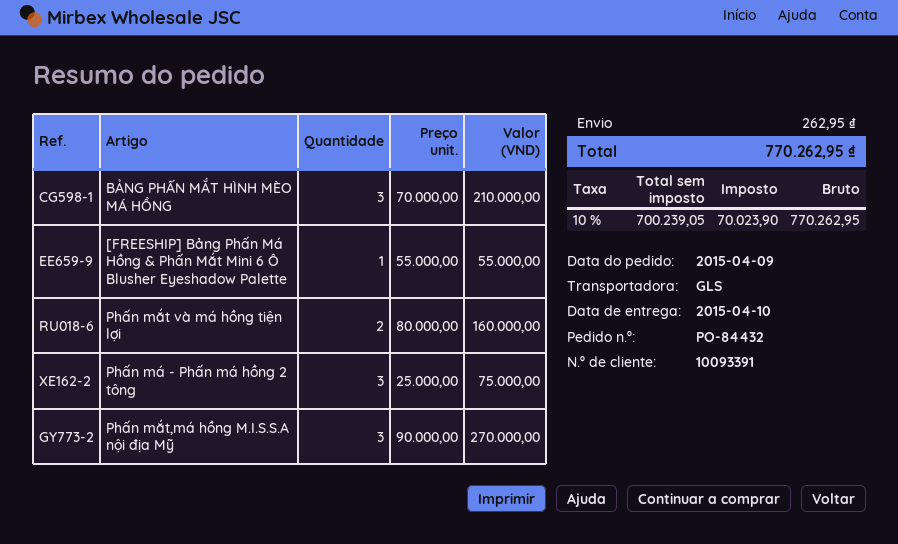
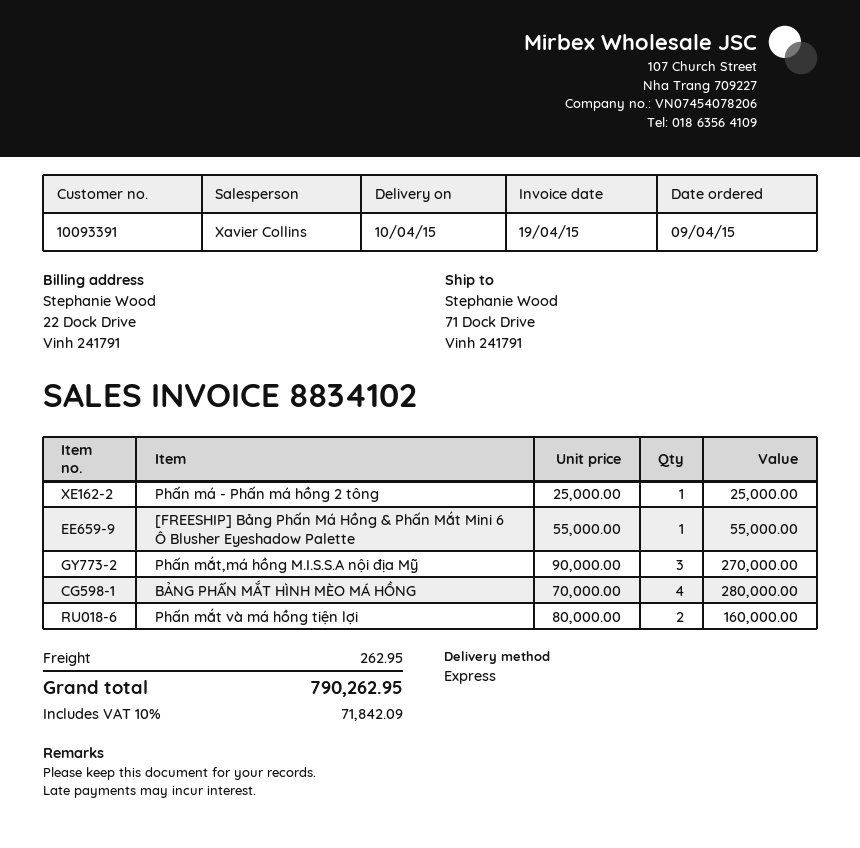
shipping method: GLS -> express
BẢNG PHẤN MẮT HÌNH MÈO MÁ HỒNG: 3 x 70000.00 = 210000.00 -> 4 x 70000.00 = 280000.00
Phấn má - Phấn má hồng 2 tông: 3 x 25000.00 = 75000.00 -> 1 x 25000.00 = 25000.00
tax: 10% = 70023.90 -> 10% = 71842.09
total: 770262.95 -> 790262.95

